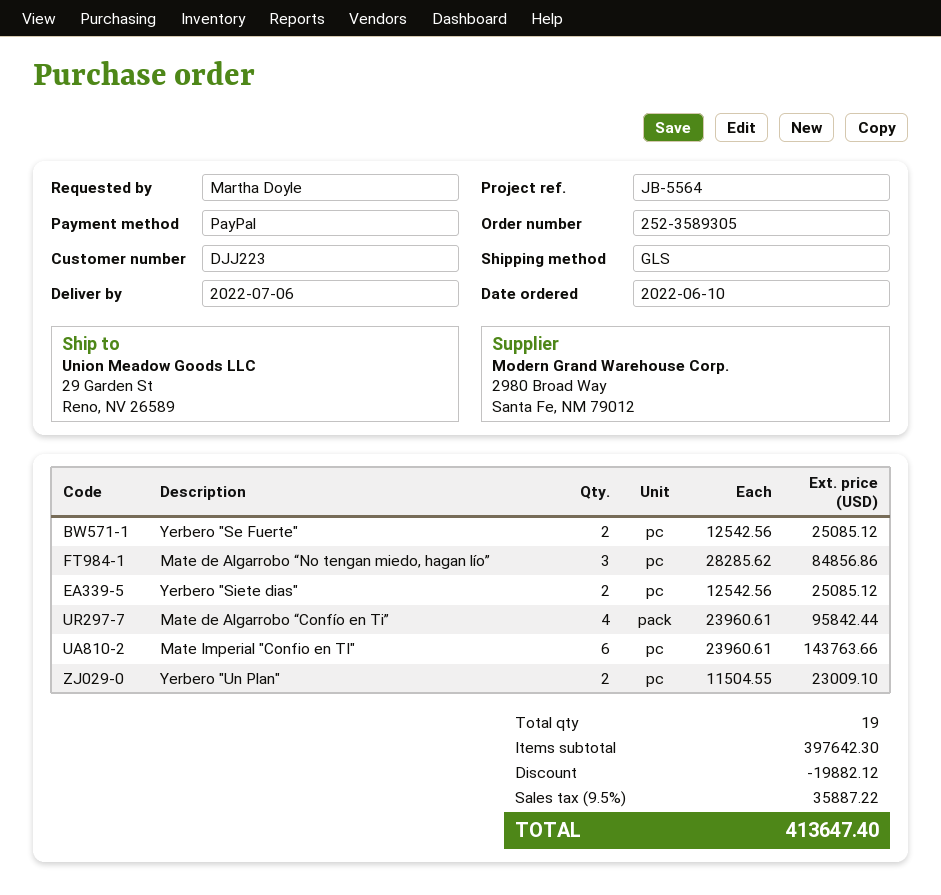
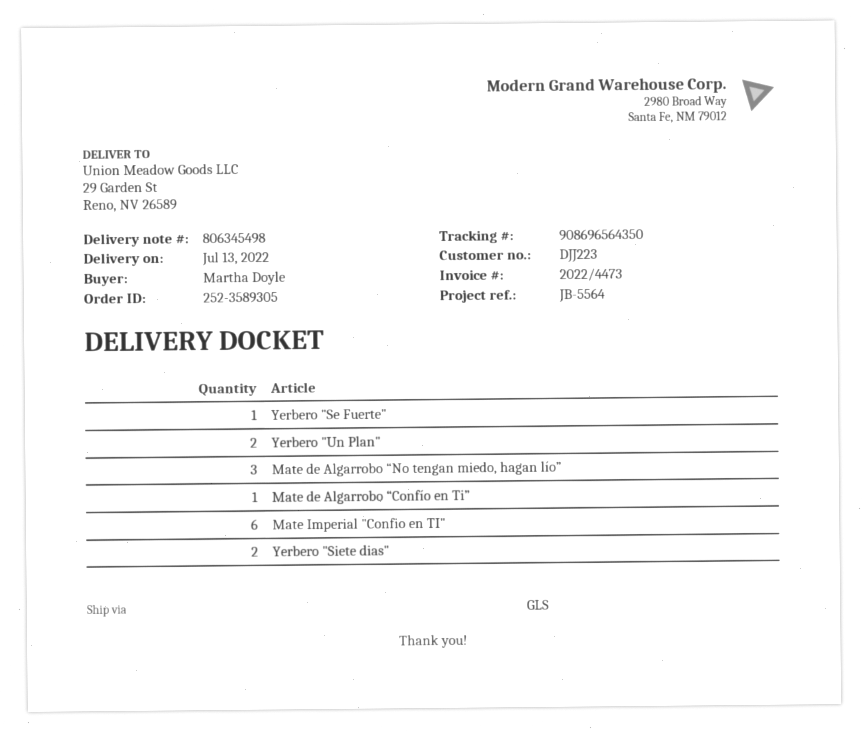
delivery date: 2022-07-06 -> 2022-07-13
Yerbero "Se Fuerte": 2 -> 1
Mate de Algarrobo “Confío en Ti”: 4 -> 1

